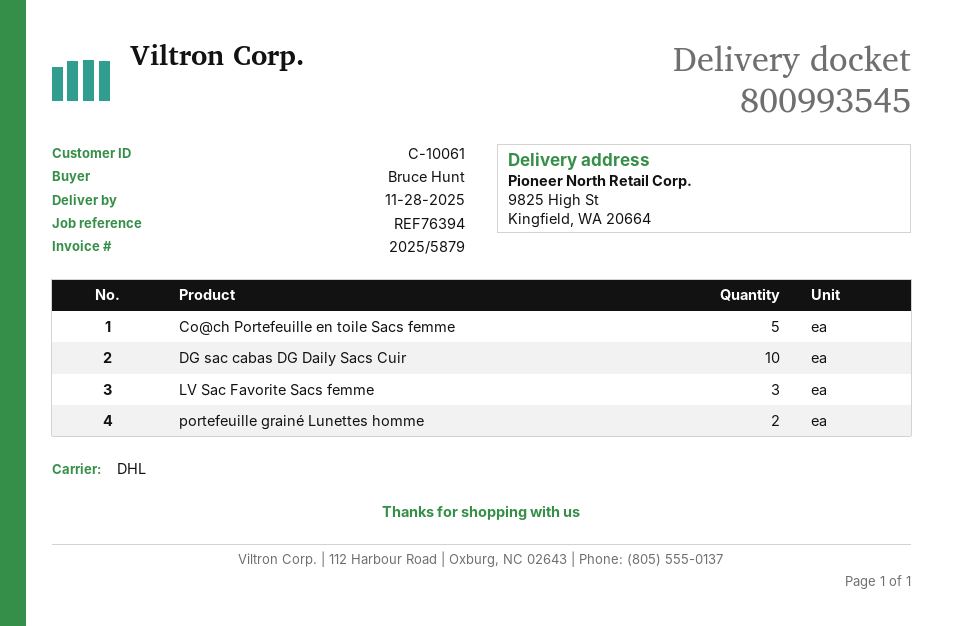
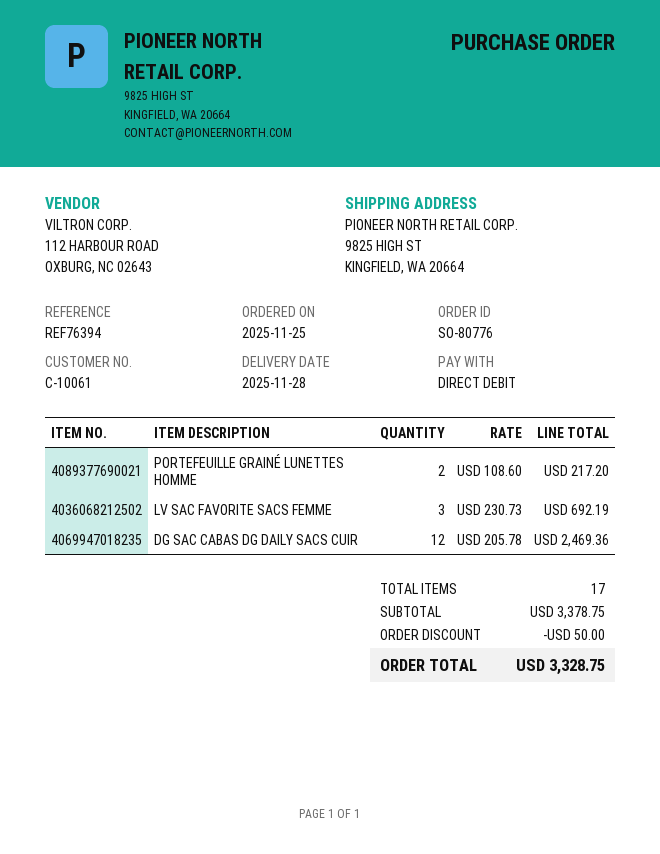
Co@ch Portefeuille en toile Sacs femme: 5 -> none
DG sac cabas DG Daily Sacs Cuir: 10 -> 12

